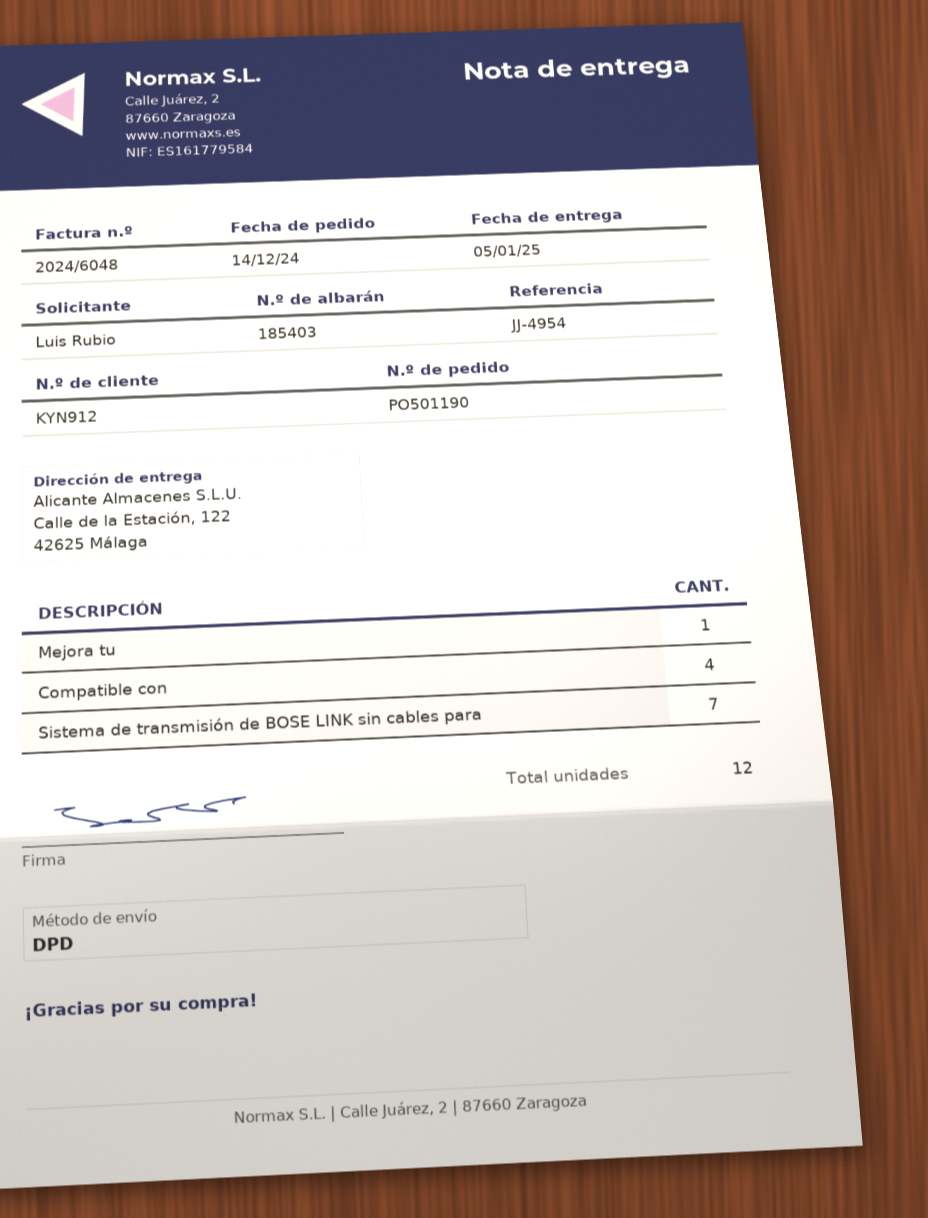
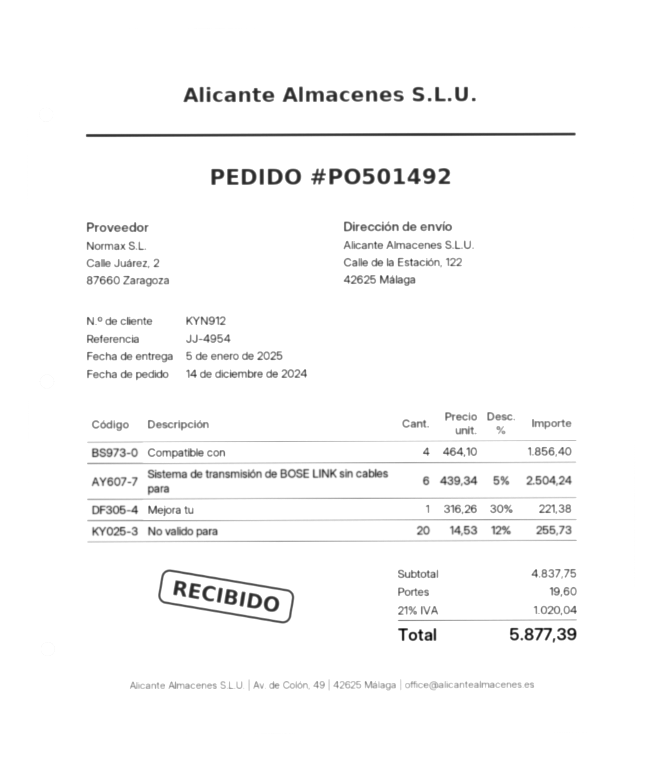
order number: PO501190 -> PO501492
Sistema de transmisión de BOSE LINK sin cables para: 7 -> 6
No valido para: none -> 20

